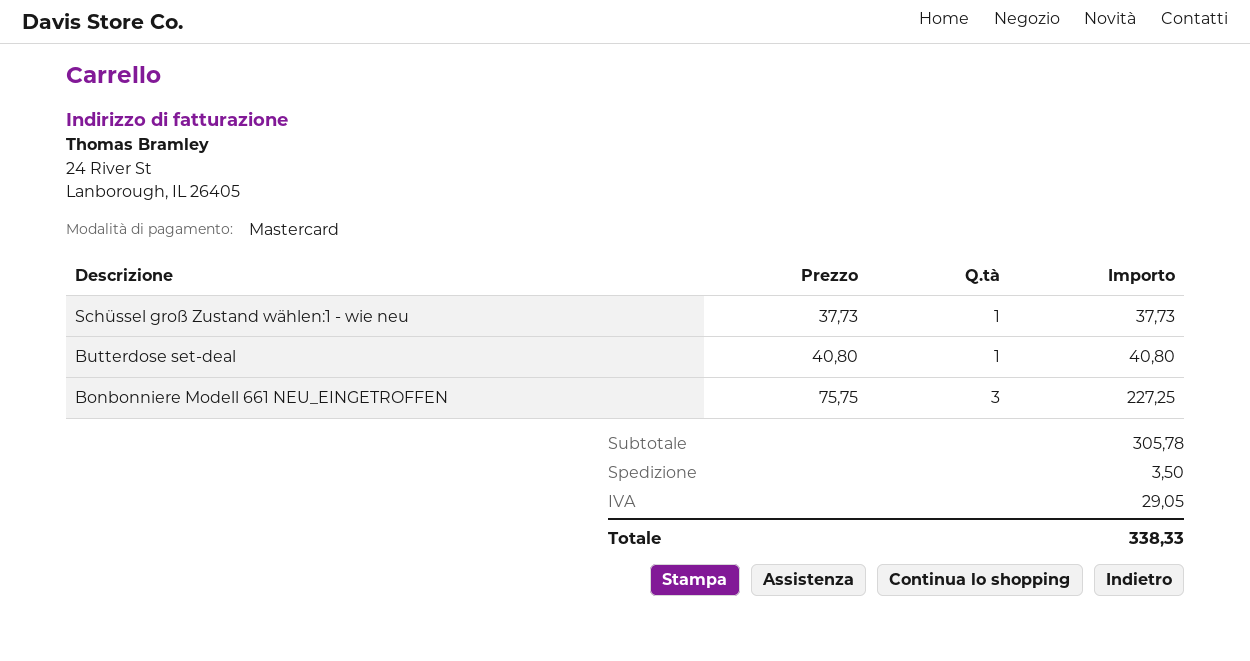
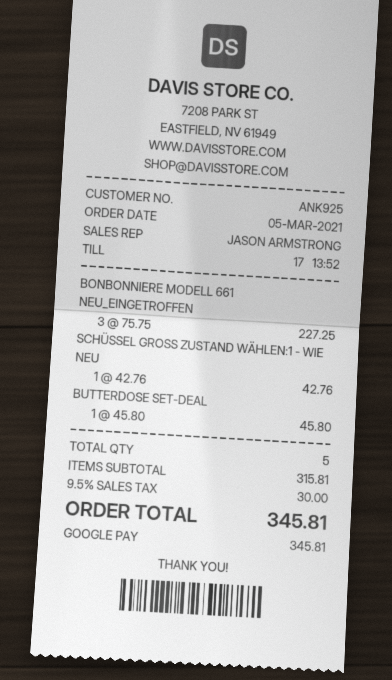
payment method: Mastercard -> Google Pay
Schüssel groß Zustand wählen:1 - wie neu: 1 x 37.73 = 37.73 -> 1 x 42.76 = 42.76
Butterdose set-deal: 1 x 40.80 = 40.80 -> 1 x 45.80 = 45.80
subtotal: 305.78 -> 315.81
shipping: 3.50 -> none
tax: 29.05 -> 30.00
total: 338.33 -> 345.81

